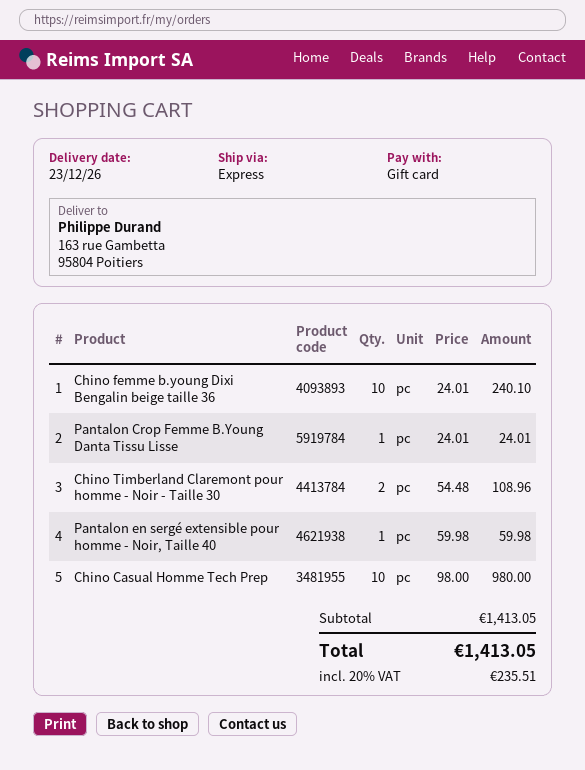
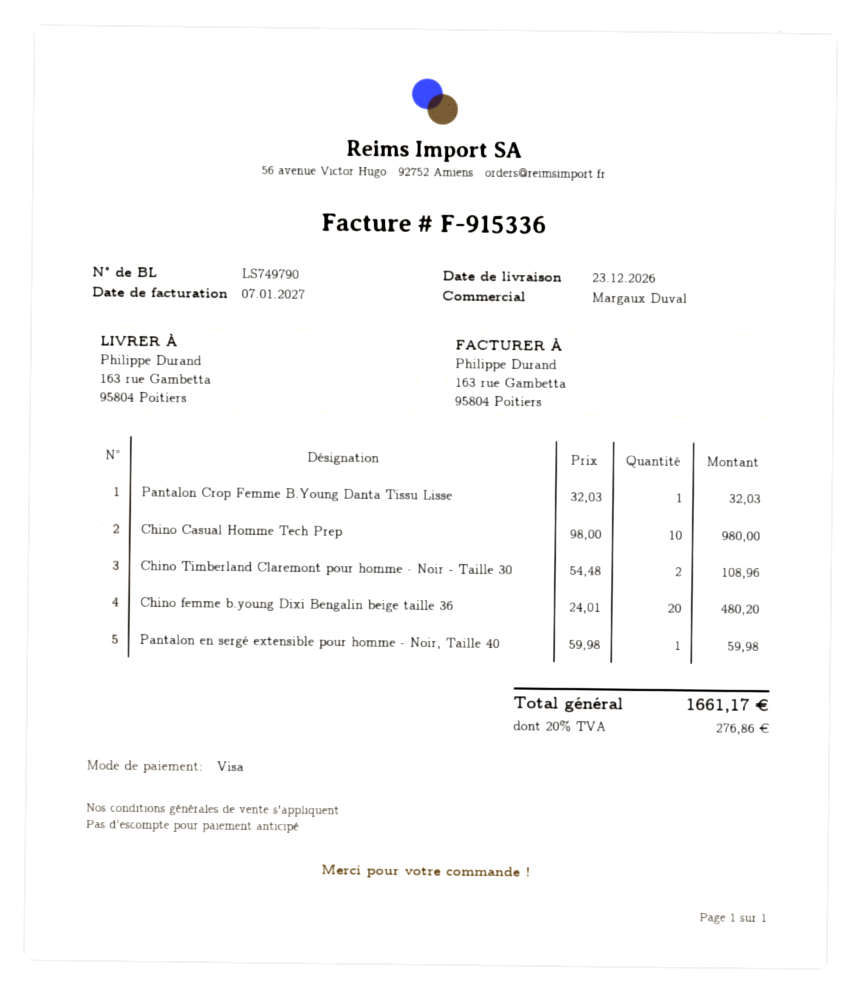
payment method: gift card -> Visa
Chino femme b.young Dixi Bengalin beige taille 36: 10 x 24.01 = 240.10 -> 20 x 24.01 = 480.20
Pantalon Crop Femme B.Young Danta Tissu Lisse: 1 x 24.01 = 24.01 -> 1 x 32.03 = 32.03
tax: 20% = 235.51 -> 20% = 276.86
total: 1413.05 -> 1661.17

